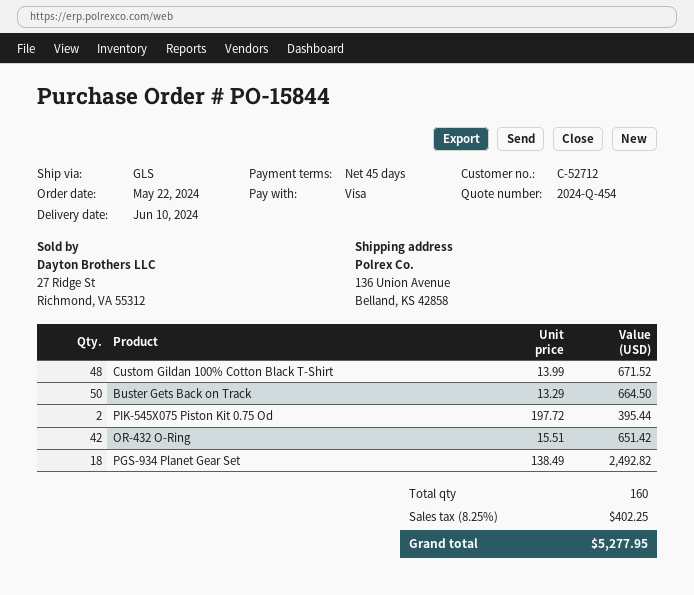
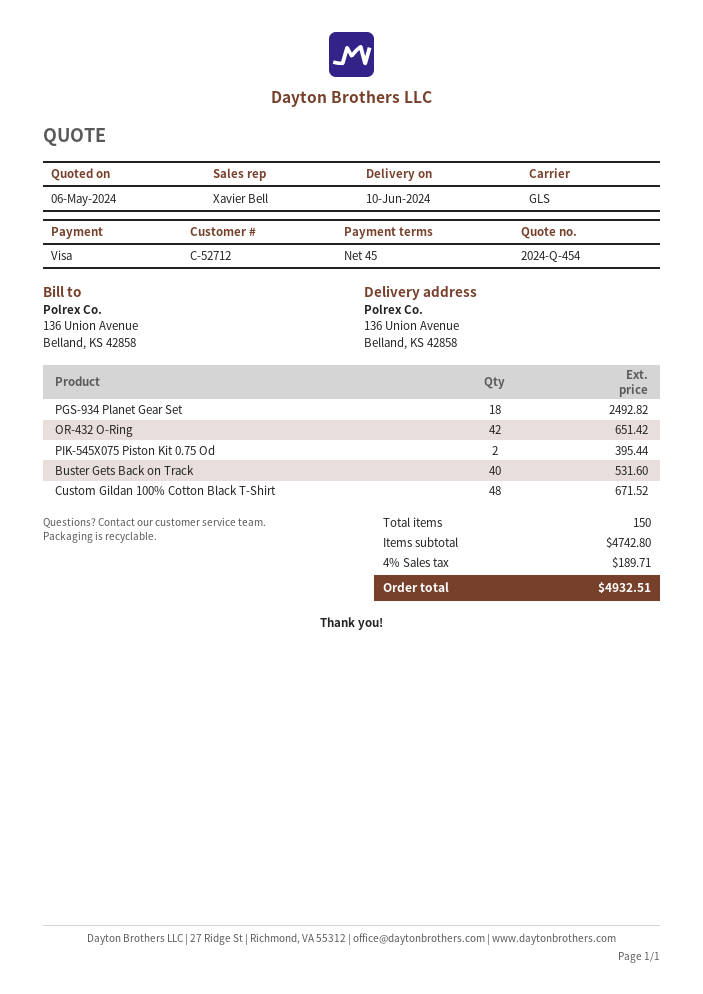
Buster Gets Back on Track: 50 for 664.50 -> 40 for 531.60
total quantity: 160 -> 150
tax: 8.25% = 402.25 -> 4% = 189.71
total: 5277.95 -> 4932.51

